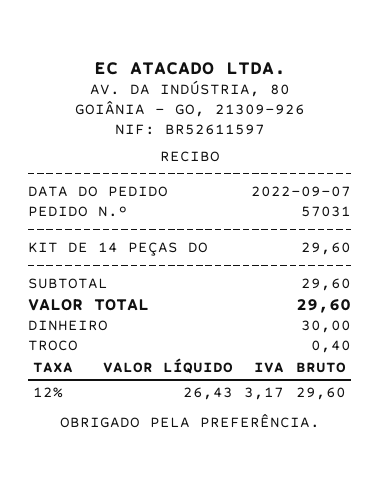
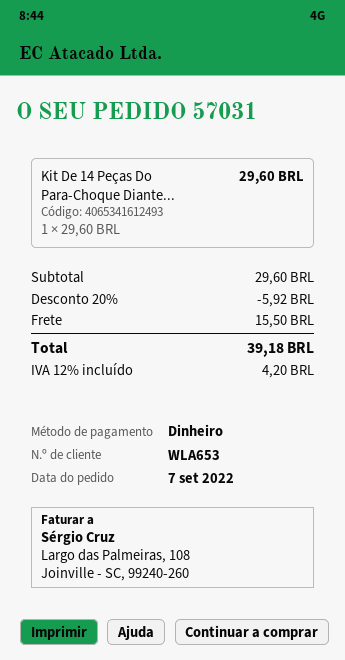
discount: none -> 20% = 5.92
shipping: none -> 15.50
tax: 12% = 3.17 -> 12% = 4.20
total: 29.60 -> 39.18

